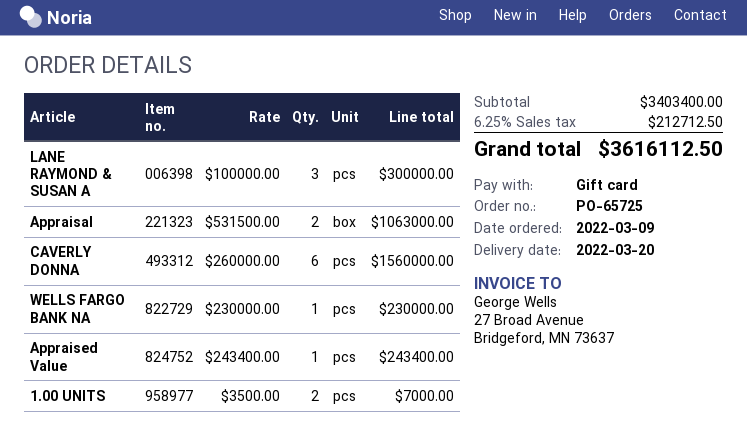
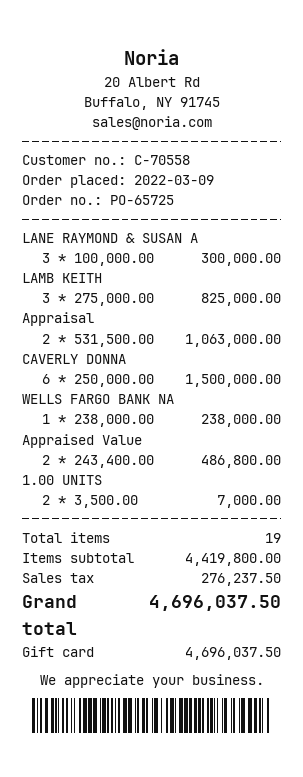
CAVERLY DONNA: 6 x 260000.00 = 1560000.00 -> 6 x 250000.00 = 1500000.00
WELLS FARGO BANK NA: 1 x 230000.00 = 230000.00 -> 1 x 238000.00 = 238000.00
Appraised Value: 1 x 243400.00 = 243400.00 -> 2 x 243400.00 = 486800.00
LAMB KEITH: none -> 3 x 275000.00 = 825000.00
subtotal: 3403400.00 -> 4419800.00
tax: 212712.50 -> 276237.50
total: 3616112.50 -> 4696037.50

